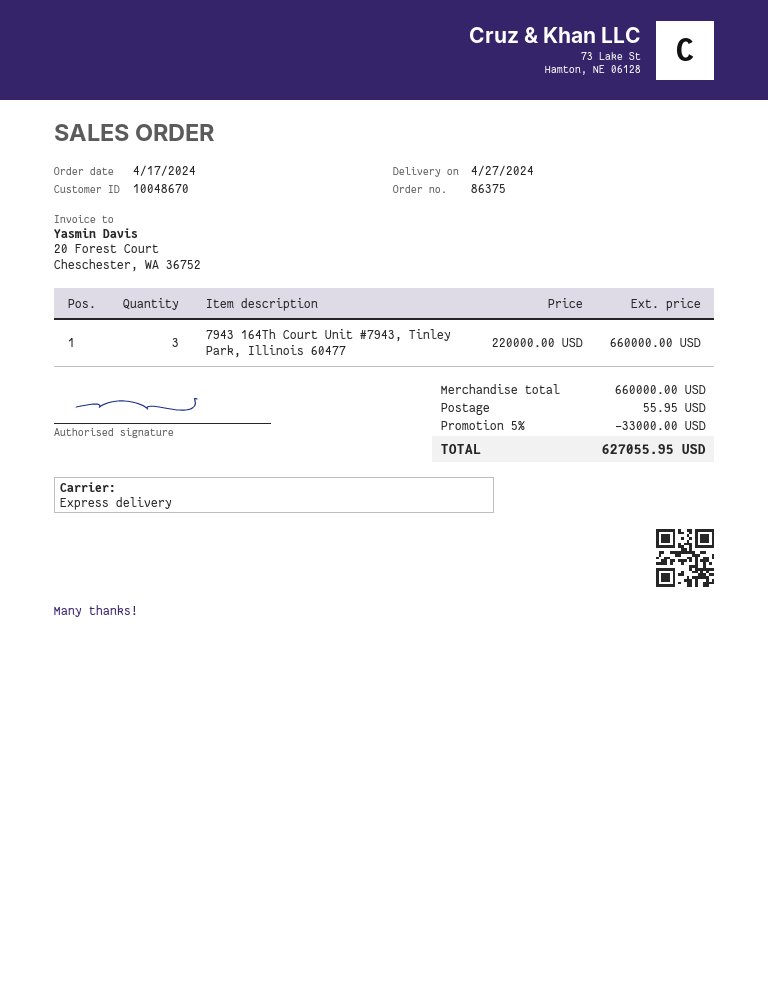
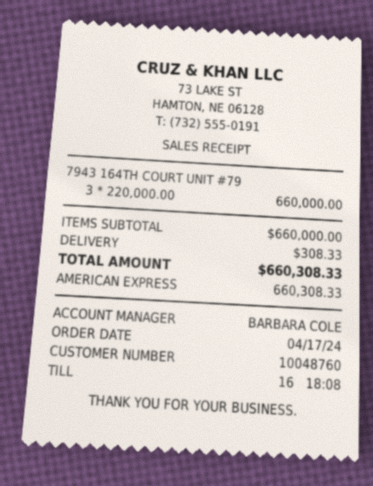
customer number: 10048670 -> 10048760
discount: 5% = 33000.00 -> none
shipping: 55.95 -> 308.33
total: 627055.95 -> 660308.33

